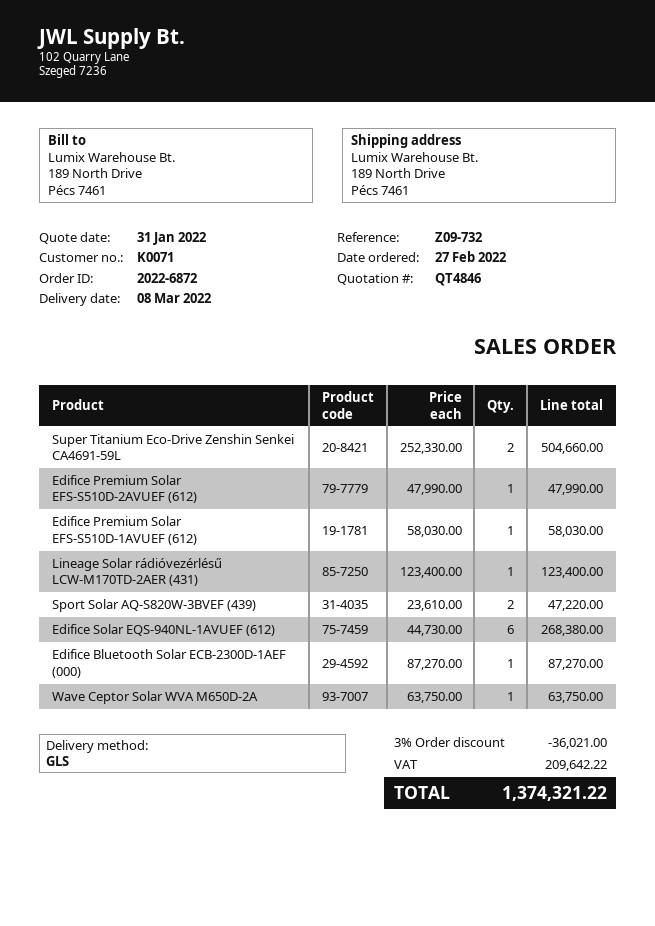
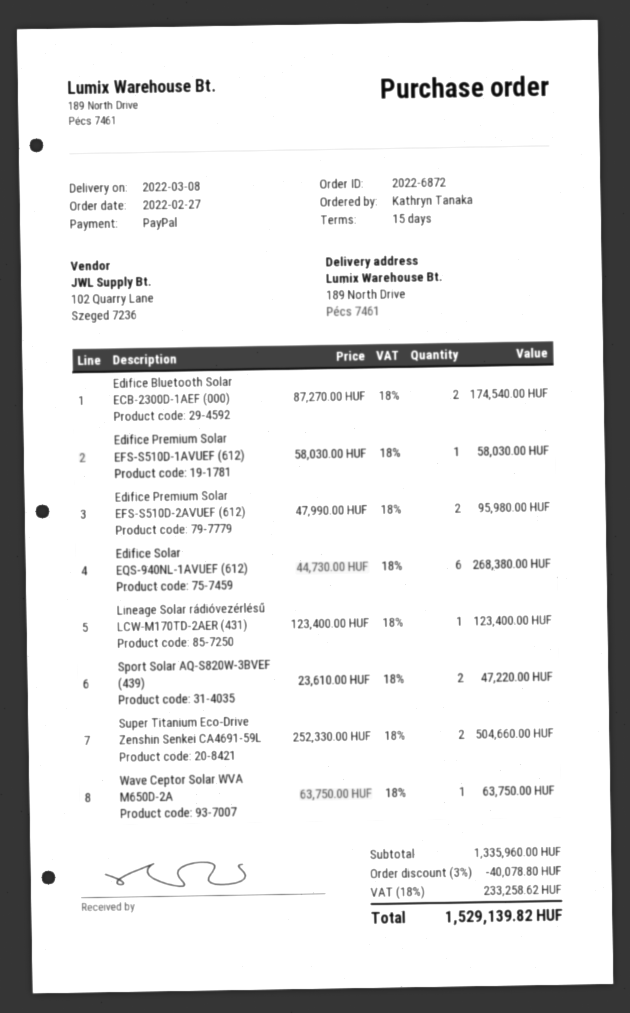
Edifice Premium Solar EFS-S510D-2AVUEF (612): 1 x 47990.00 = 47990.00 -> 2 x 47990.00 = 95980.00
Edifice Bluetooth Solar ECB-2300D-1AEF (000): 1 x 87270.00 = 87270.00 -> 2 x 87270.00 = 174540.00
discount: 3% = 36021.00 -> 3% = 40078.80
tax: 209642.22 -> 233258.62
total: 1374321.22 -> 1529139.82

